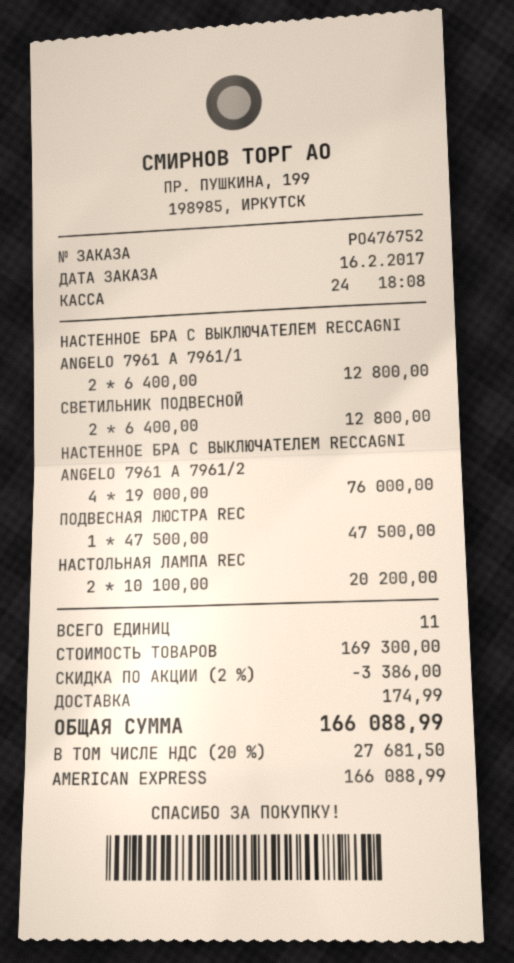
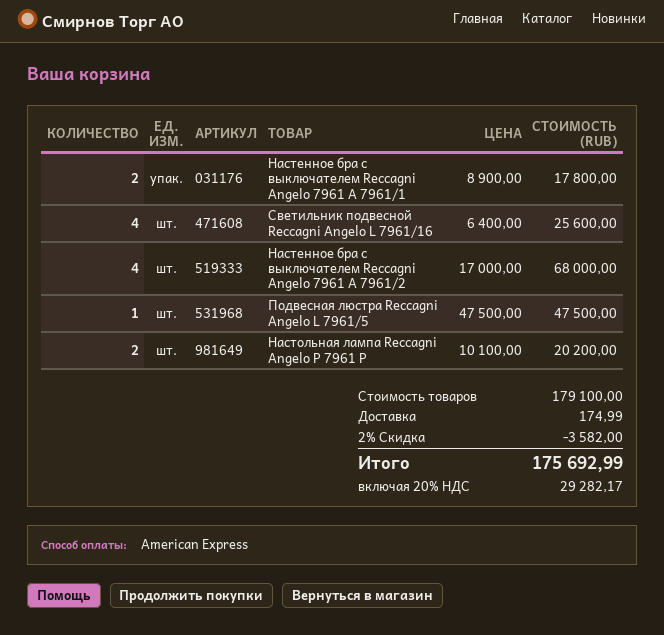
НАСТЕННОЕ БРА С ВЫКЛЮЧАТЕЛЕМ RECCAGNI ANGELO 7961 A 7961/1: 2 x 6400.00 = 12800.00 -> 2 x 8900.00 = 17800.00
СВЕТИЛЬНИК ПОДВЕСНОЙ: 2 x 6400.00 = 12800.00 -> 4 x 6400.00 = 25600.00
НАСТЕННОЕ БРА С ВЫКЛЮЧАТЕЛЕМ RECCAGNI ANGELO 7961 A 7961/2: 4 x 19000.00 = 76000.00 -> 4 x 17000.00 = 68000.00
subtotal: 169300.00 -> 179100.00
discount: 2% = 3386.00 -> 2% = 3582.00
tax: 20% = 27681.50 -> 20% = 29282.17
total: 166088.99 -> 175692.99

